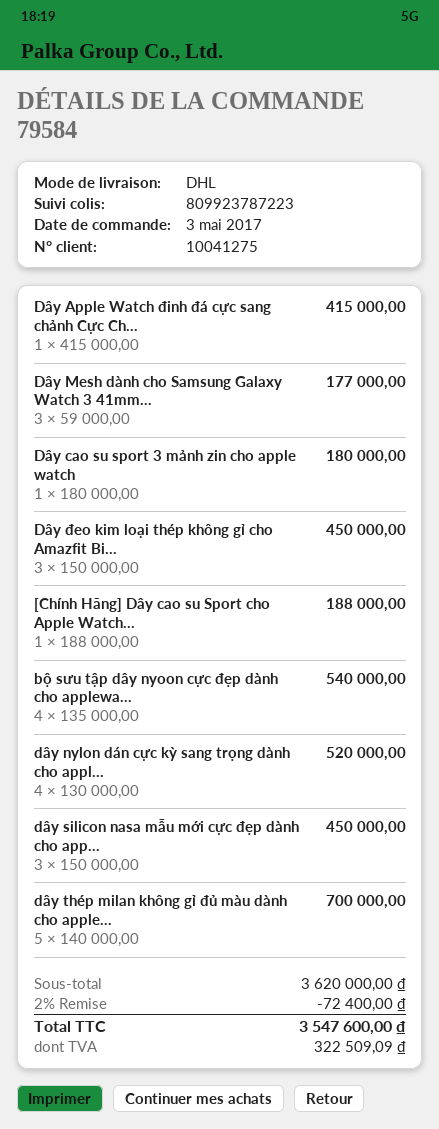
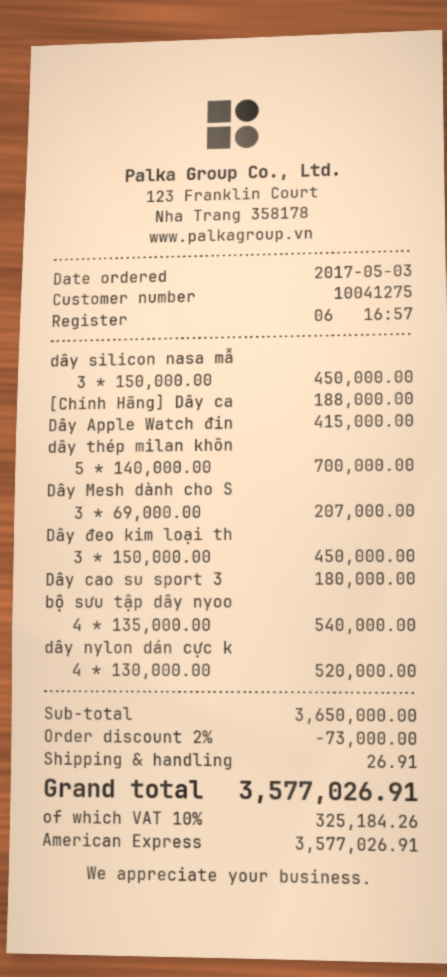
Dây Mesh dành cho Samsung Galaxy Watch 3 41mm...: 3 x 59000.00 = 177000.00 -> 3 x 69000.00 = 207000.00
subtotal: 3620000.00 -> 3650000.00
discount: 2% = 72400.00 -> 2% = 73000.00
shipping: none -> 26.91
tax: 322509.09 -> 325184.26
total: 3547600.00 -> 3577026.91

